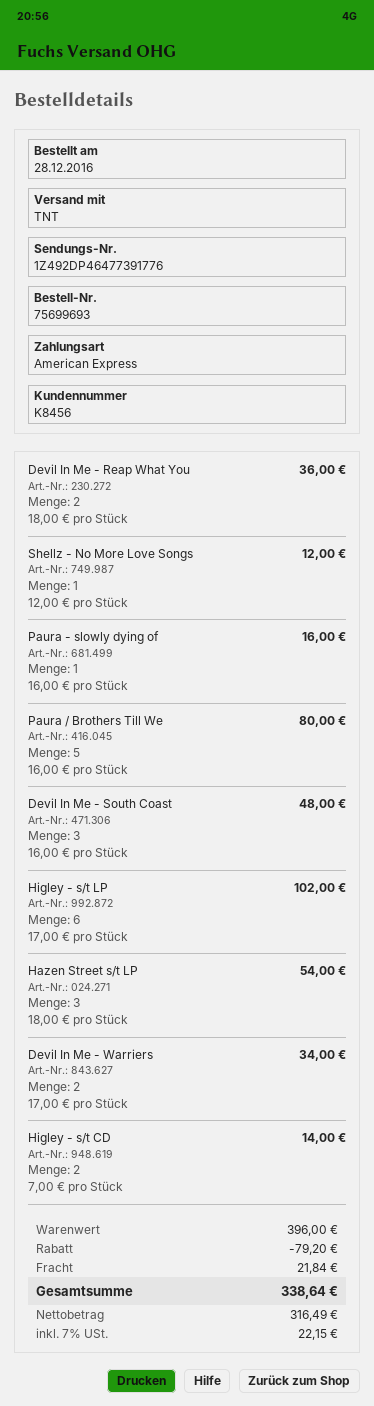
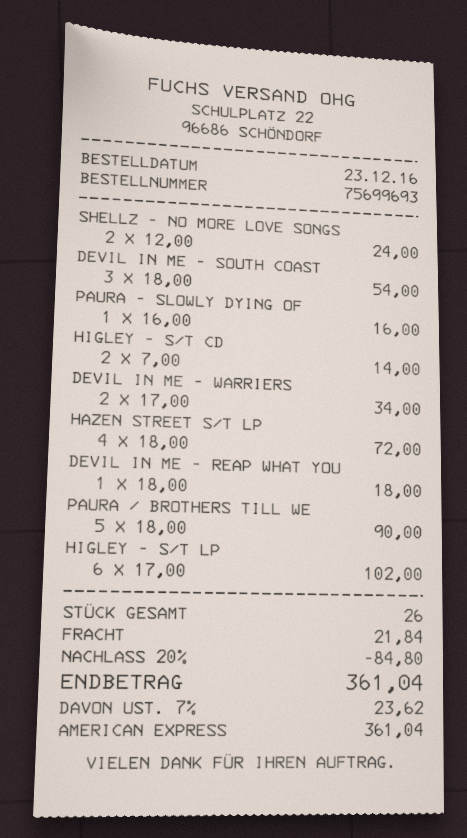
order date: 2016-12-28 -> 2016-12-23
Devil In Me - Reap What You: 2 x 18.00 = 36.00 -> 1 x 18.00 = 18.00
Shellz - No More Love Songs: 1 x 12.00 = 12.00 -> 2 x 12.00 = 24.00
Paura / Brothers Till We: 5 x 16.00 = 80.00 -> 5 x 18.00 = 90.00
Devil In Me - South Coast: 3 x 16.00 = 48.00 -> 3 x 18.00 = 54.00
Hazen Street s/t LP: 3 x 18.00 = 54.00 -> 4 x 18.00 = 72.00
discount: 79.20 -> 84.80
tax: 7% = 22.15 -> 7% = 23.62
total: 338.64 -> 361.04

